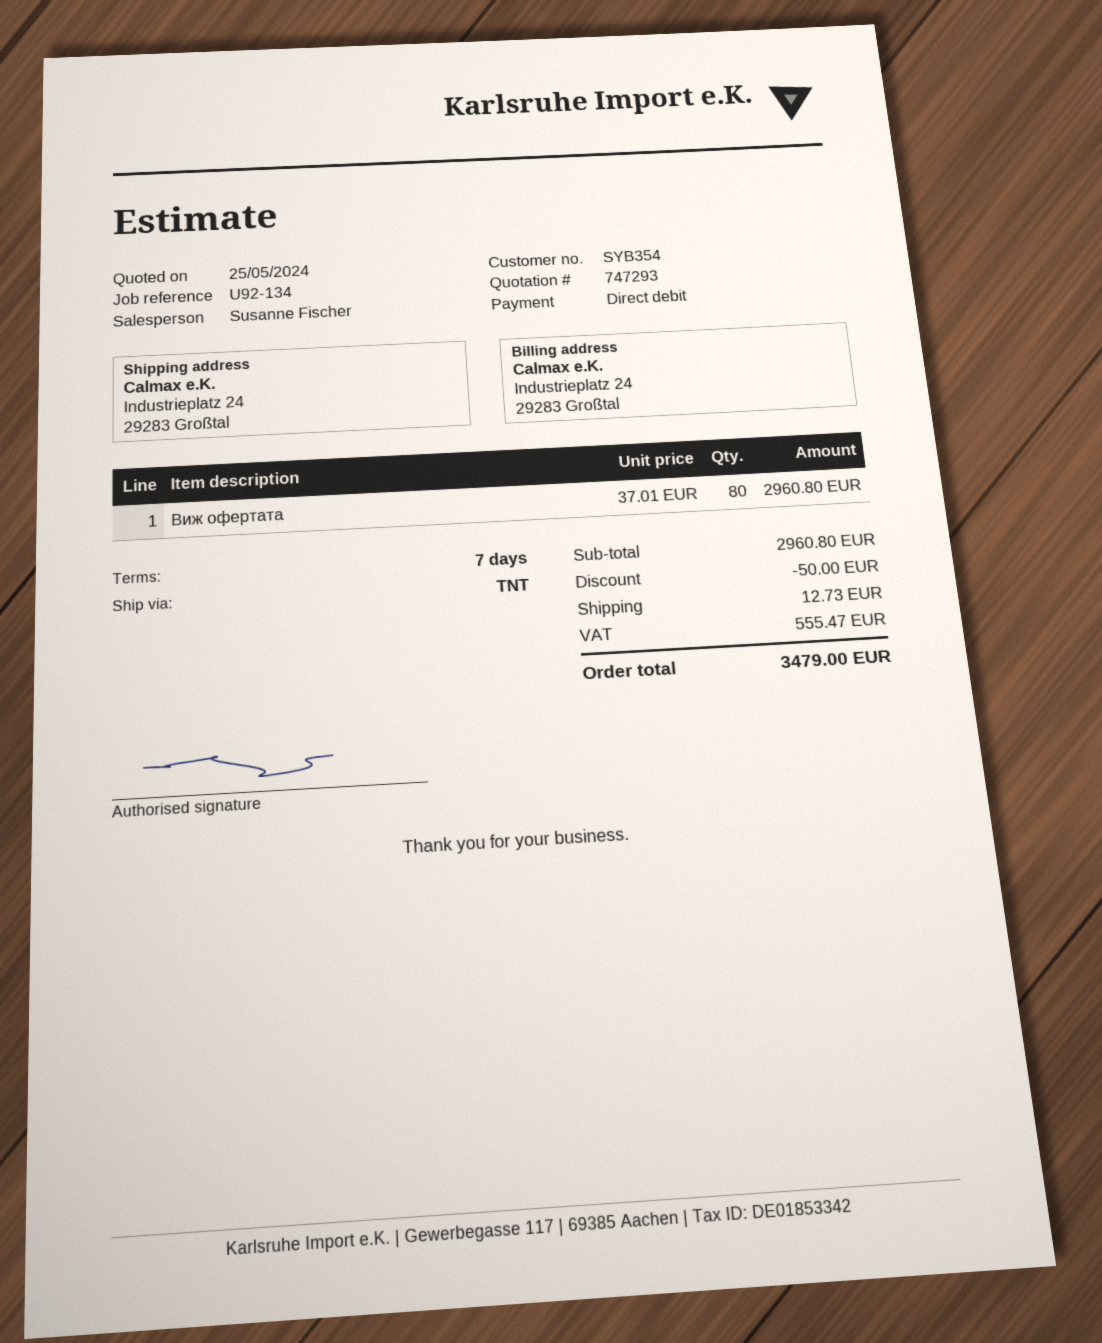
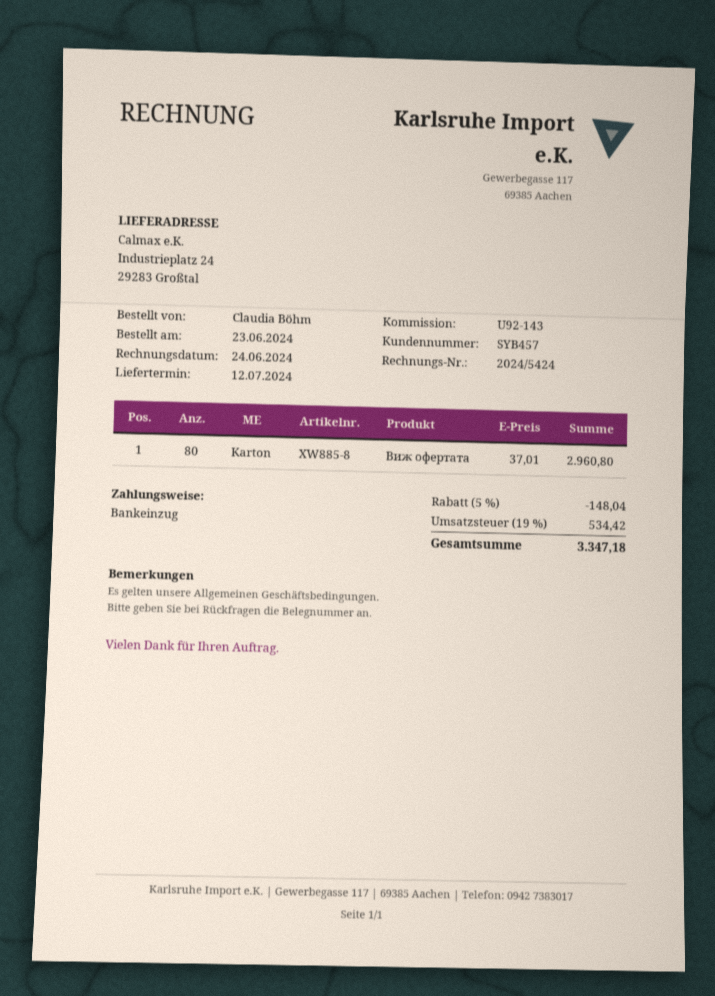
customer number: SYB354 -> SYB457
reference: U92-134 -> U92-143
discount: 50.00 -> 148.04
shipping: 12.73 -> none
tax: 555.47 -> 534.42
total: 3479.00 -> 3347.18

